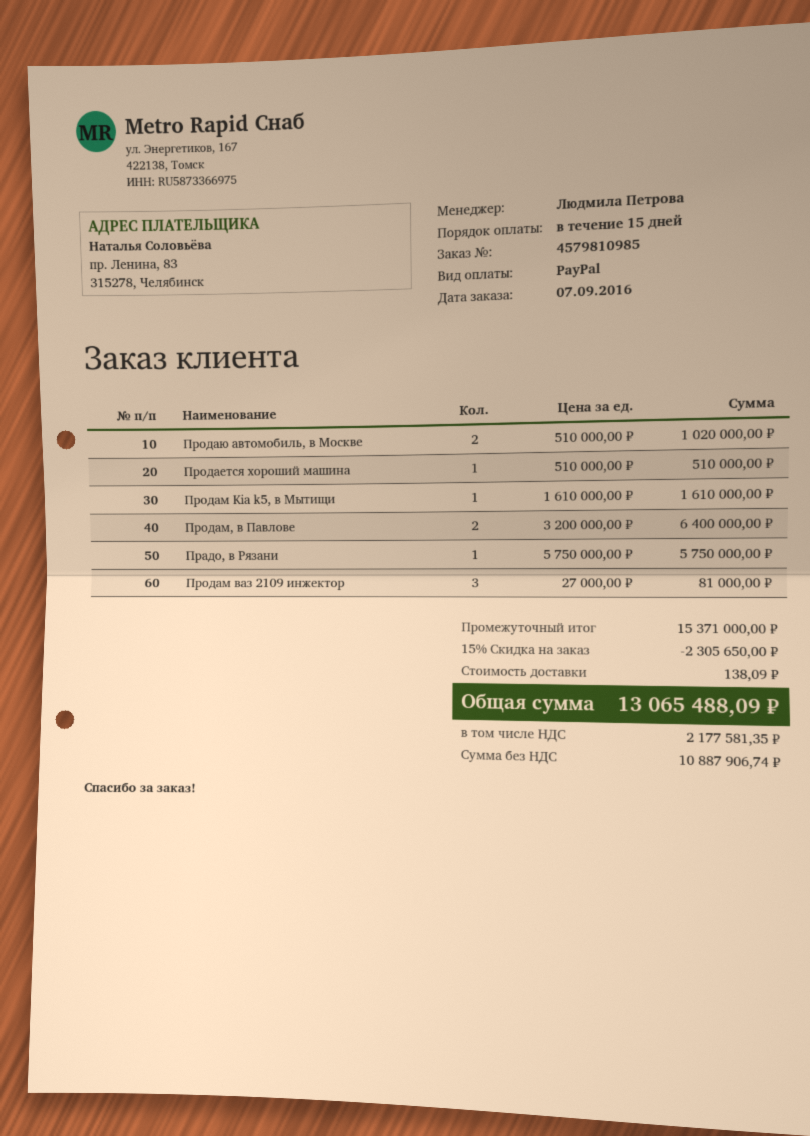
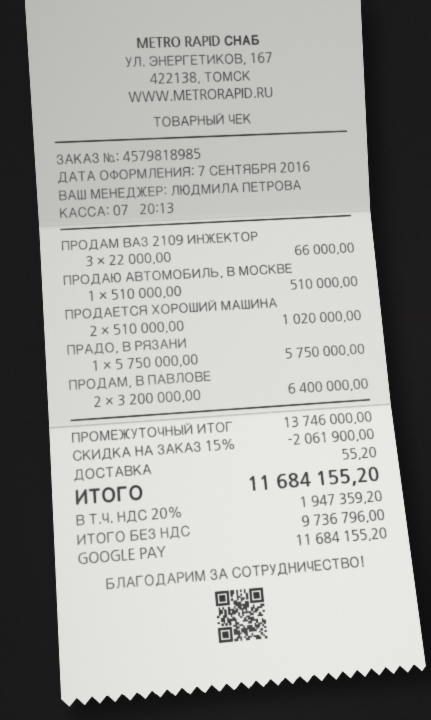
order number: 4579810985 -> 4579818985
payment method: PayPal -> Google Pay
Продаю автомобиль, в Москве: 2 x 510000.00 = 1020000.00 -> 1 x 510000.00 = 510000.00
Продается хороший машина: 1 x 510000.00 = 510000.00 -> 2 x 510000.00 = 1020000.00
Продам Kia k5, в Мытищи: 1 x 1610000.00 = 1610000.00 -> none
Продам ваз 2109 инжектор: 3 x 27000.00 = 81000.00 -> 3 x 22000.00 = 66000.00
subtotal: 15371000.00 -> 13746000.00
discount: 15% = 2305650.00 -> 15% = 2061900.00
shipping: 138.09 -> 55.20
net: 10887906.74 -> 9736796.00
tax: 2177581.35 -> 1947359.20
total: 13065488.09 -> 11684155.20

